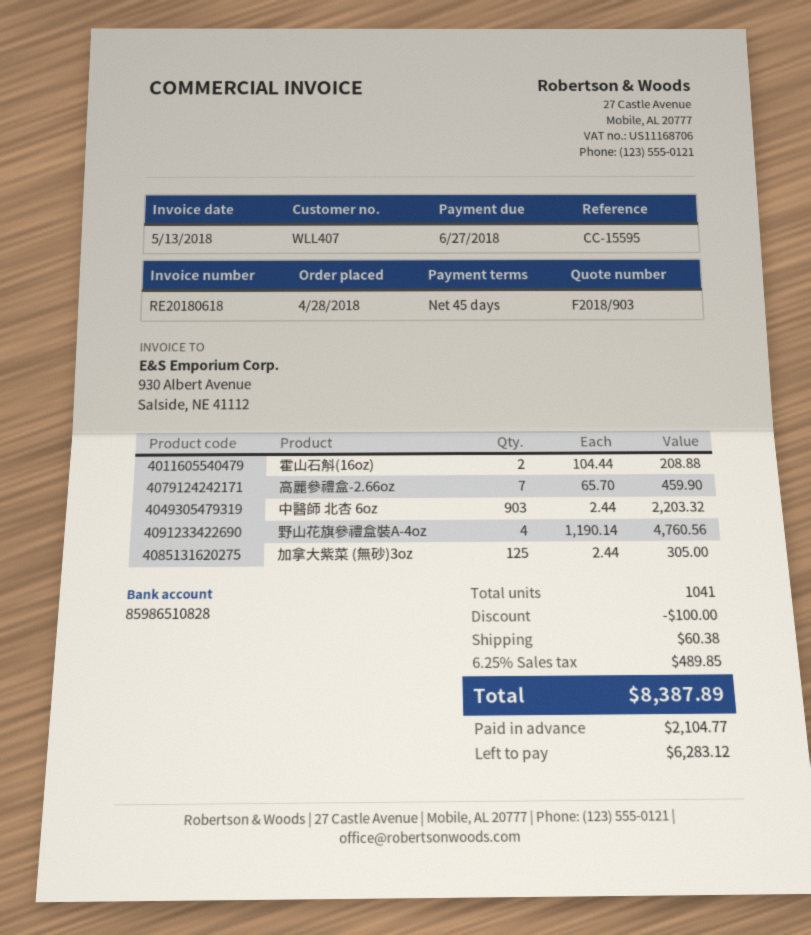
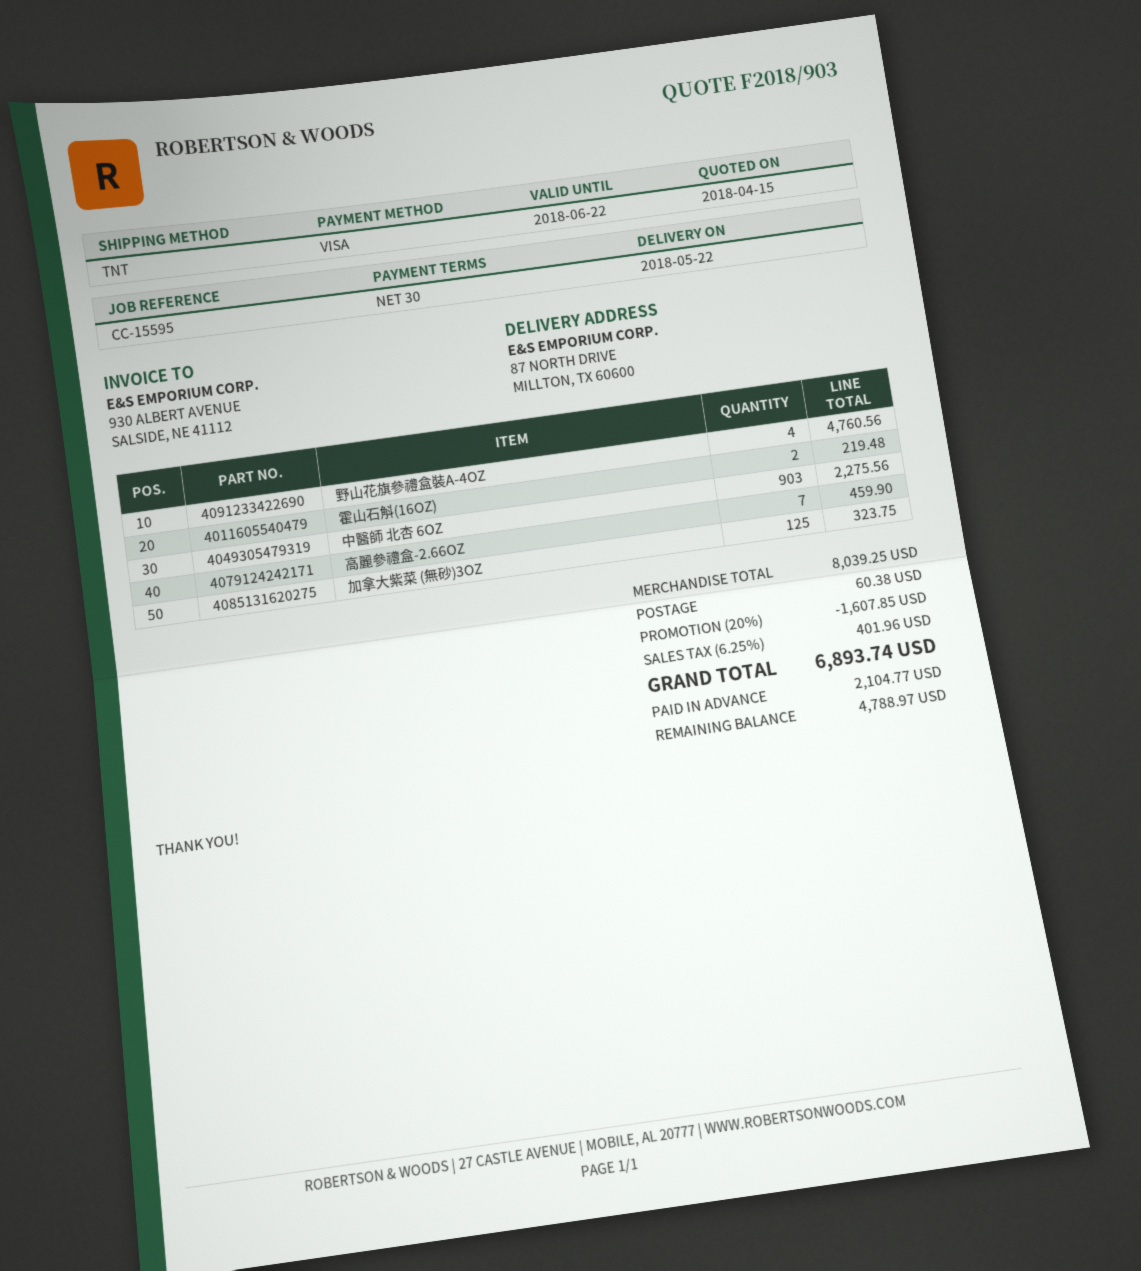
payment terms: 45 days -> 30 days
霍山石斛(16oz): 2 for 208.88 -> 2 for 219.48
中醫師 北杏 6oz: 903 for 2203.32 -> 903 for 2275.56
加拿大紫菜 (無砂)3oz: 125 for 305.00 -> 125 for 323.75
discount: 100.00 -> 1607.85
tax: 6.25% = 489.85 -> 6.25% = 401.96
total: 8387.89 -> 6893.74
balance: 6283.12 -> 4788.97

